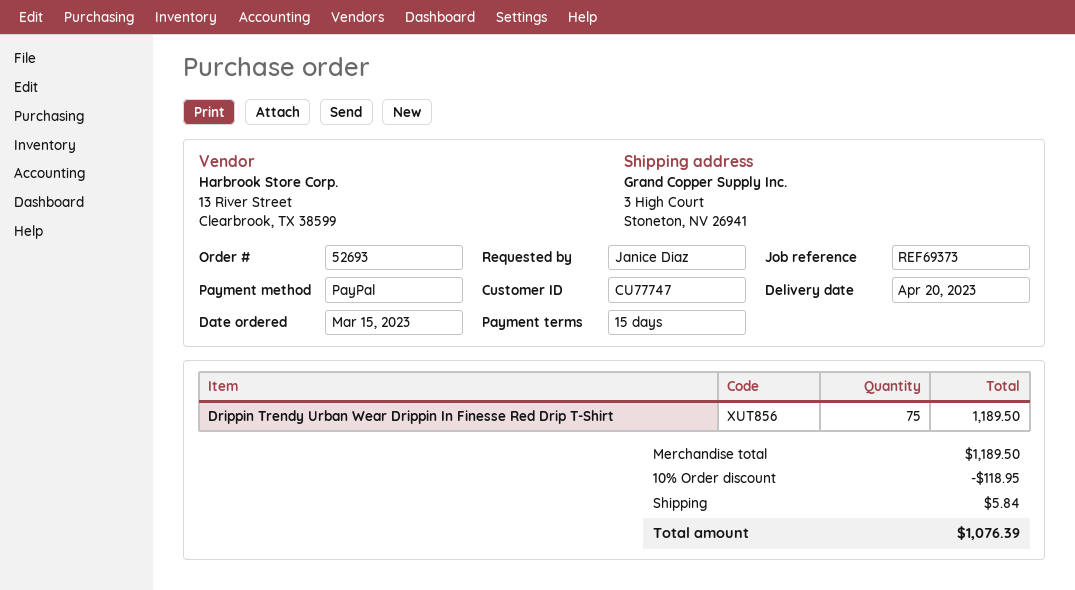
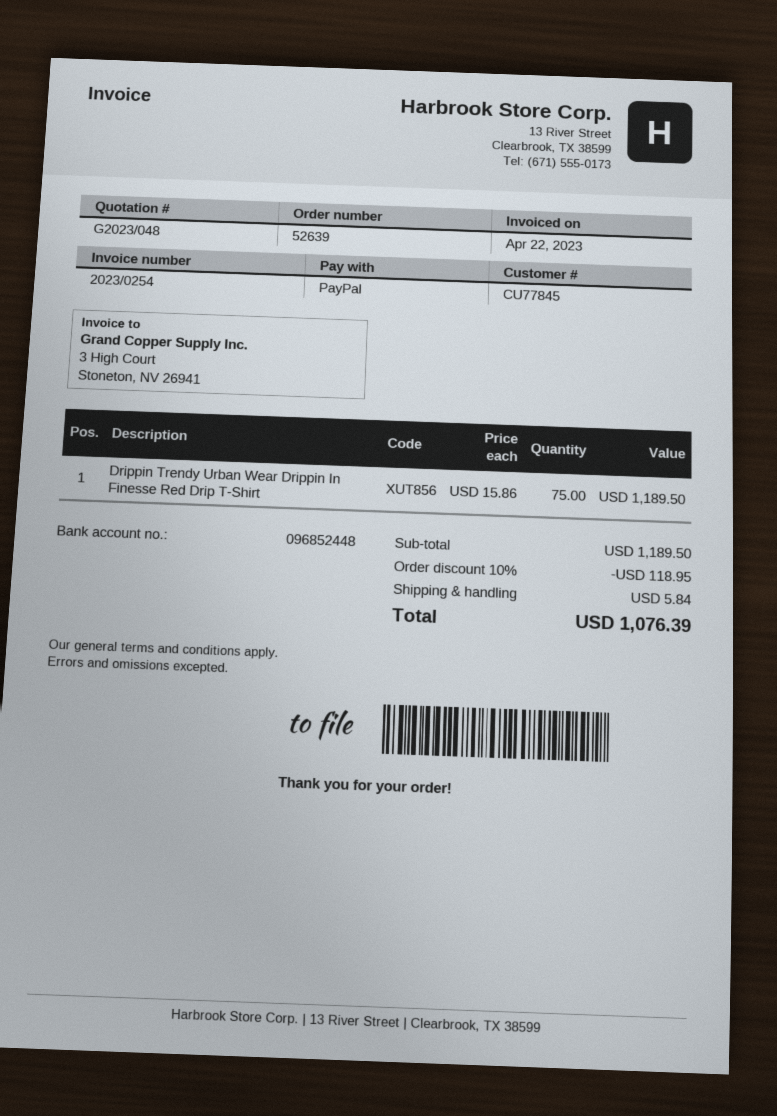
order number: 52693 -> 52639
customer number: CU77747 -> CU77845

